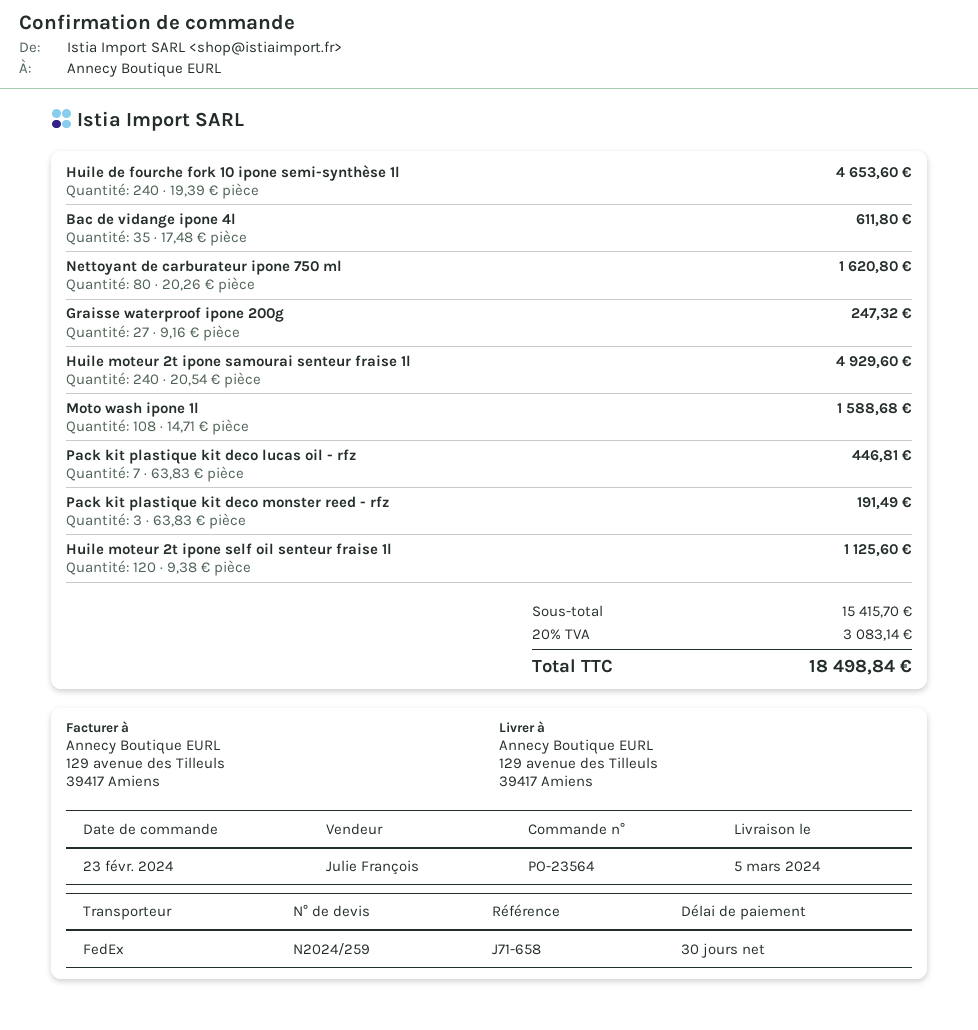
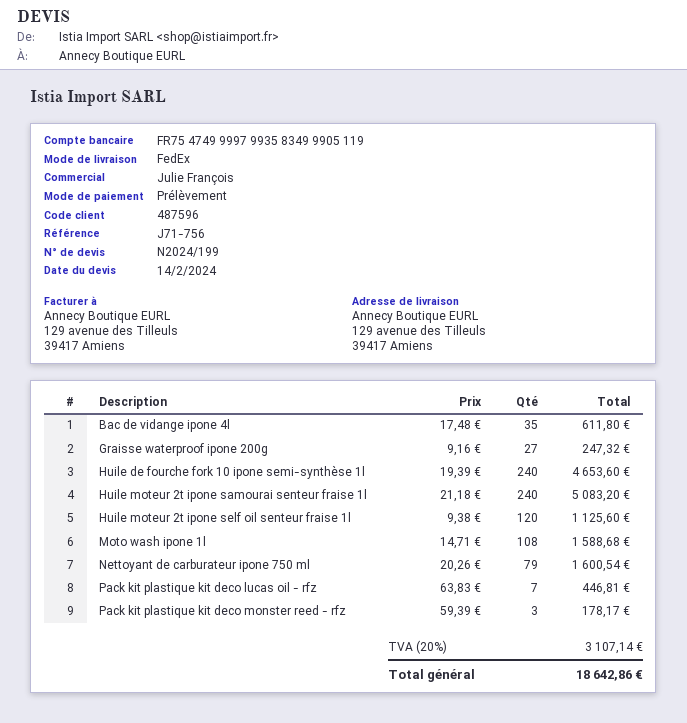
quote number: N2024/259 -> N2024/199
reference: J71-658 -> J71-756
Nettoyant de carburateur ipone 750 ml: 80 x 20.26 = 1620.80 -> 79 x 20.26 = 1600.54
Huile moteur 2t ipone samourai senteur fraise 1l: 240 x 20.54 = 4929.60 -> 240 x 21.18 = 5083.20
Pack kit plastique kit deco monster reed - rfz: 3 x 63.83 = 191.49 -> 3 x 59.39 = 178.17
tax: 20% = 3083.14 -> 20% = 3107.14
total: 18498.84 -> 18642.86

